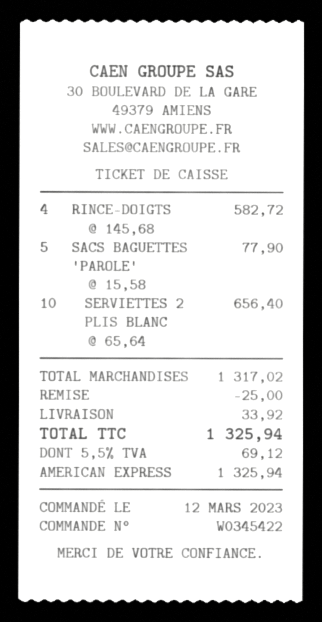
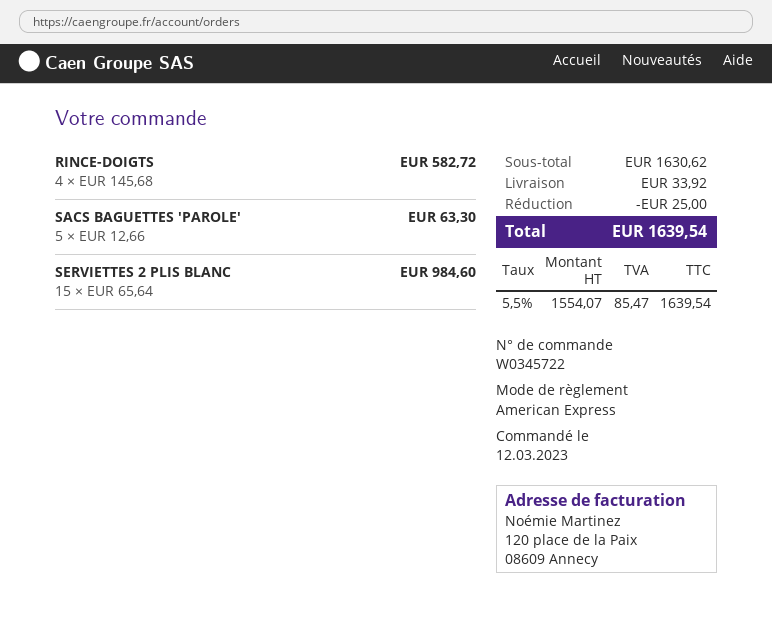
order number: W0345422 -> W0345722
SACS BAGUETTES 'PAROLE': 5 x 15.58 = 77.90 -> 5 x 12.66 = 63.30
SERVIETTES 2 PLIS BLANC: 10 x 65.64 = 656.40 -> 15 x 65.64 = 984.60
subtotal: 1317.02 -> 1630.62
tax: 5.5% = 69.12 -> 5.5% = 85.47
total: 1325.94 -> 1639.54

